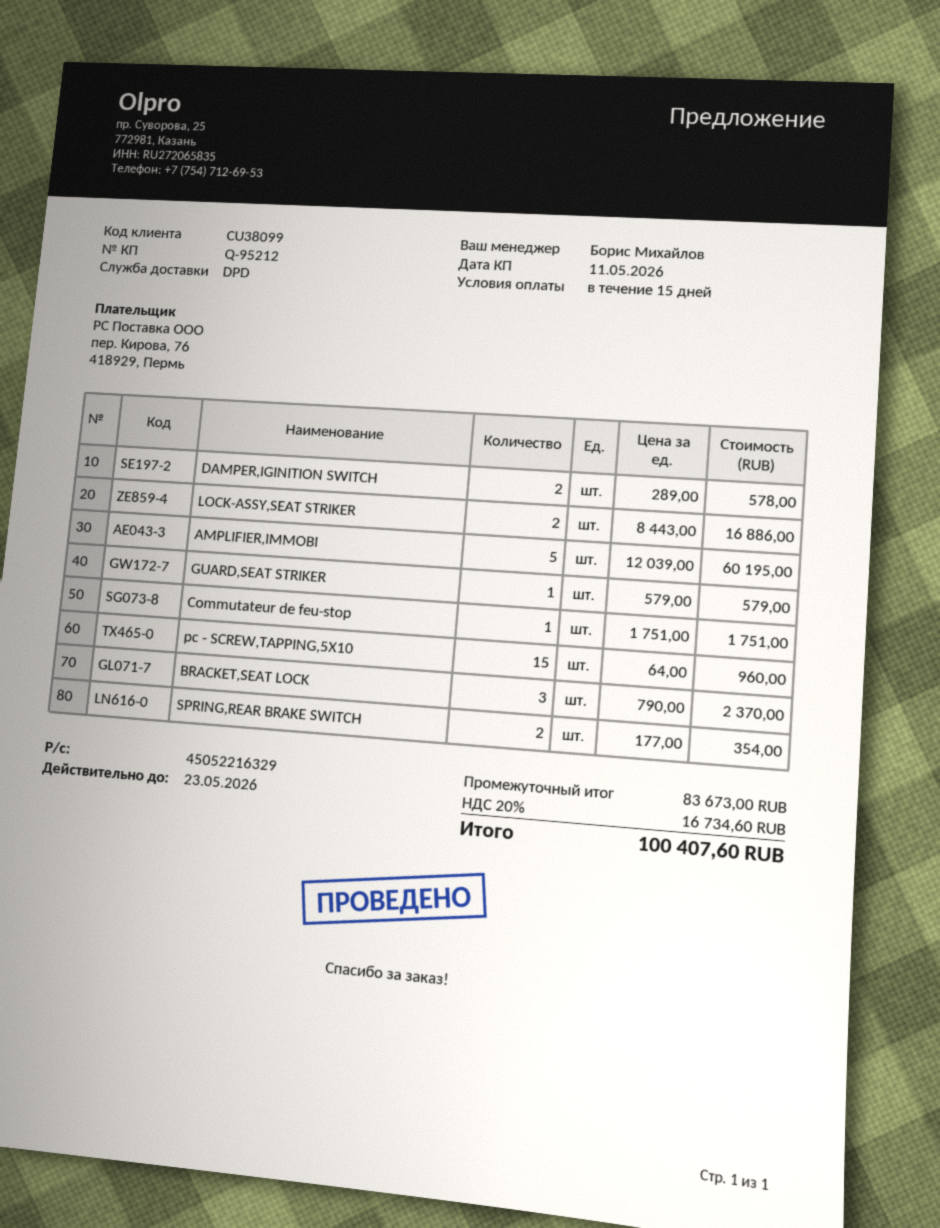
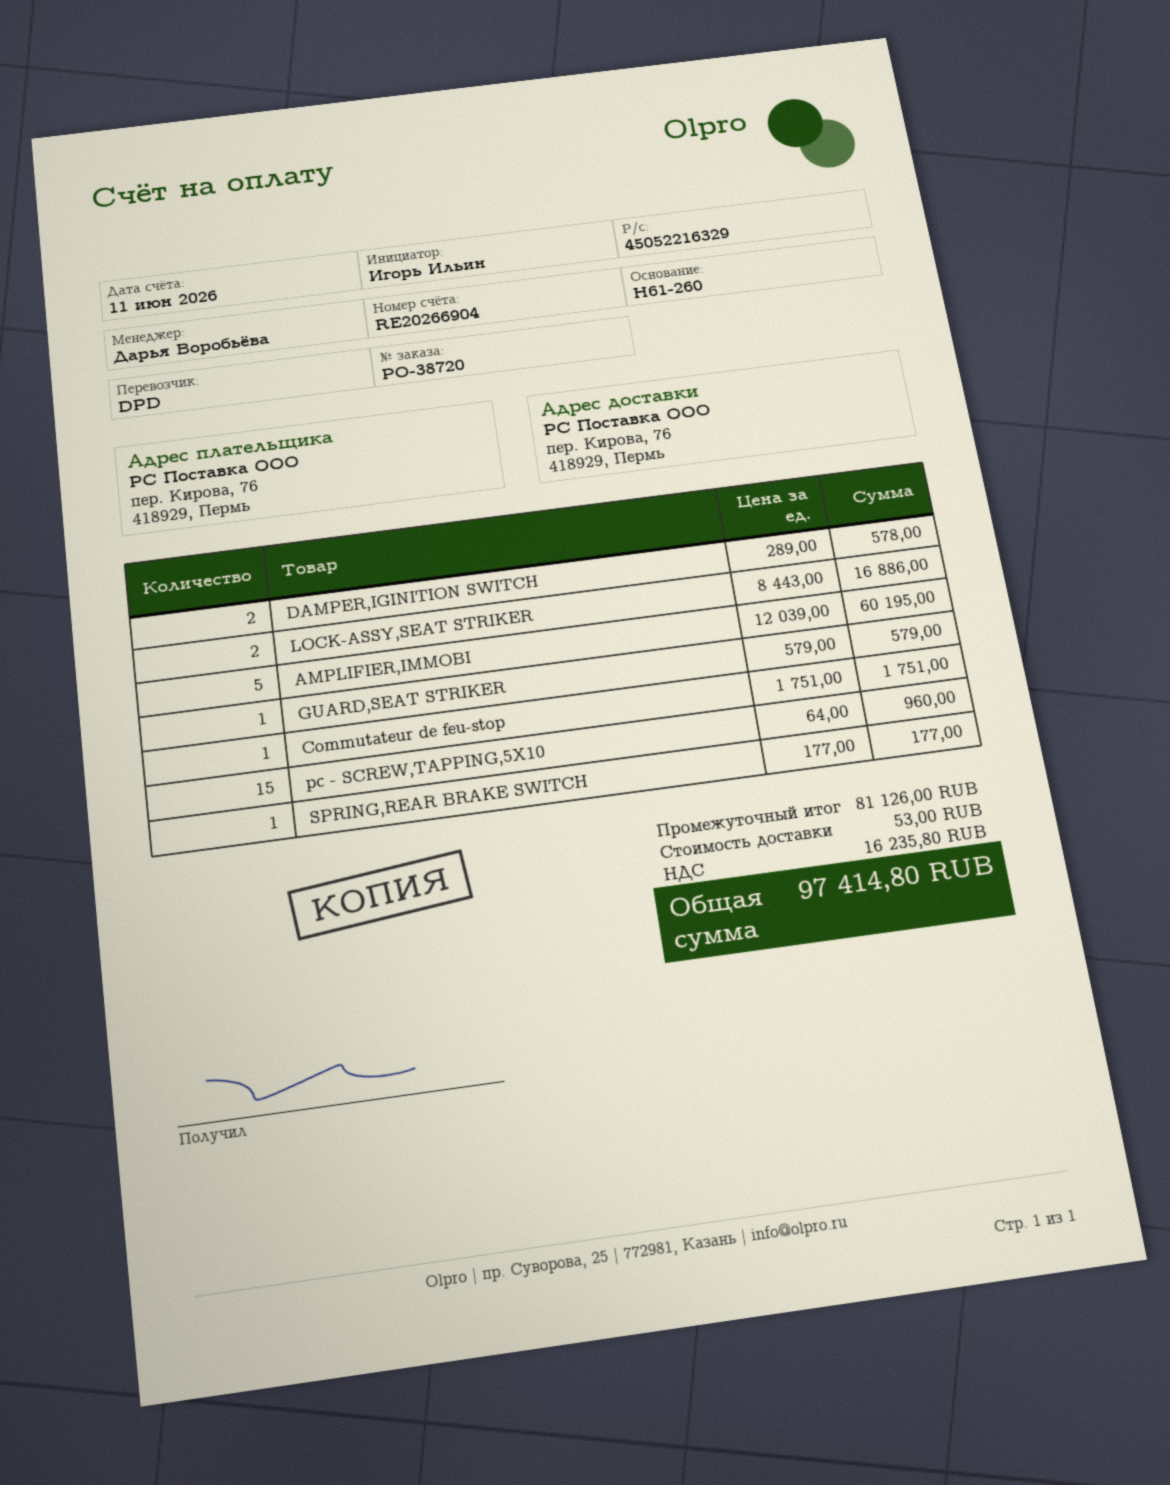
sales rep: Борис Михайлов -> Дарья Воробьёва
BRACKET,SEAT LOCK: 3 x 790.00 = 2370.00 -> none
SPRING,REAR BRAKE SWITCH: 2 x 177.00 = 354.00 -> 1 x 177.00 = 177.00
subtotal: 83673.00 -> 81126.00
shipping: none -> 53.00
tax: 16734.60 -> 16235.80
total: 100407.60 -> 97414.80

